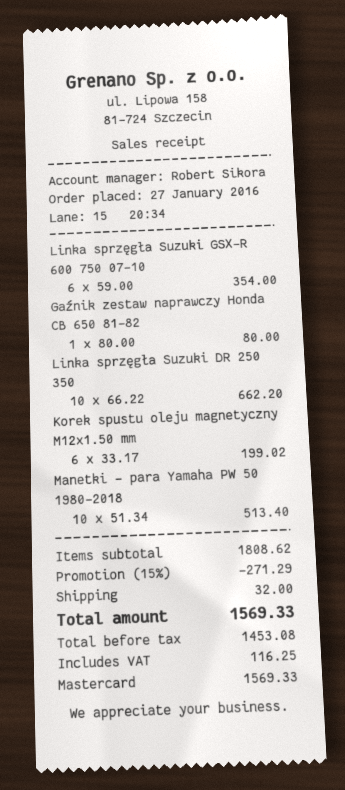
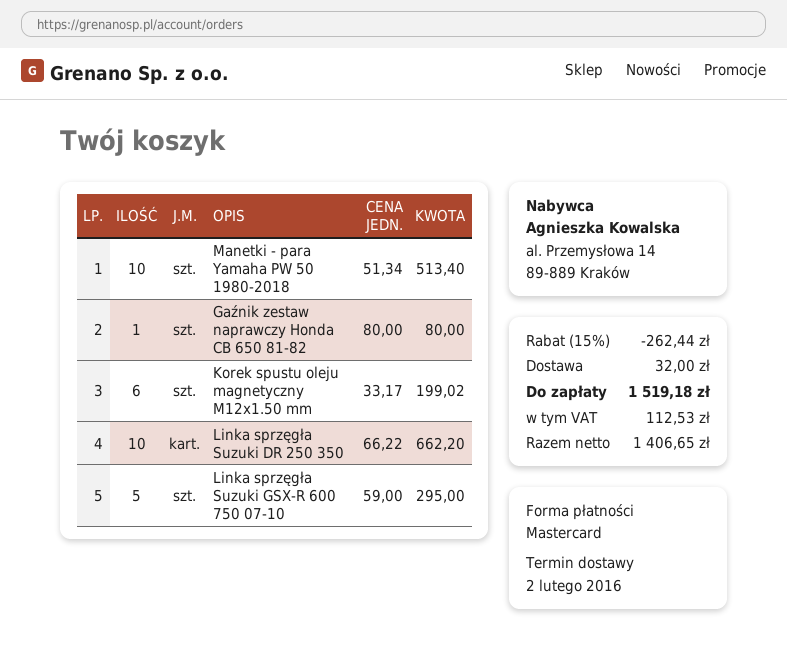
Linka sprzęgła Suzuki GSX-R 600 750 07-10: 6 x 59.00 = 354.00 -> 5 x 59.00 = 295.00
discount: 15% = 271.29 -> 15% = 262.44
net: 1453.08 -> 1406.65
tax: 116.25 -> 112.53
total: 1569.33 -> 1519.18

